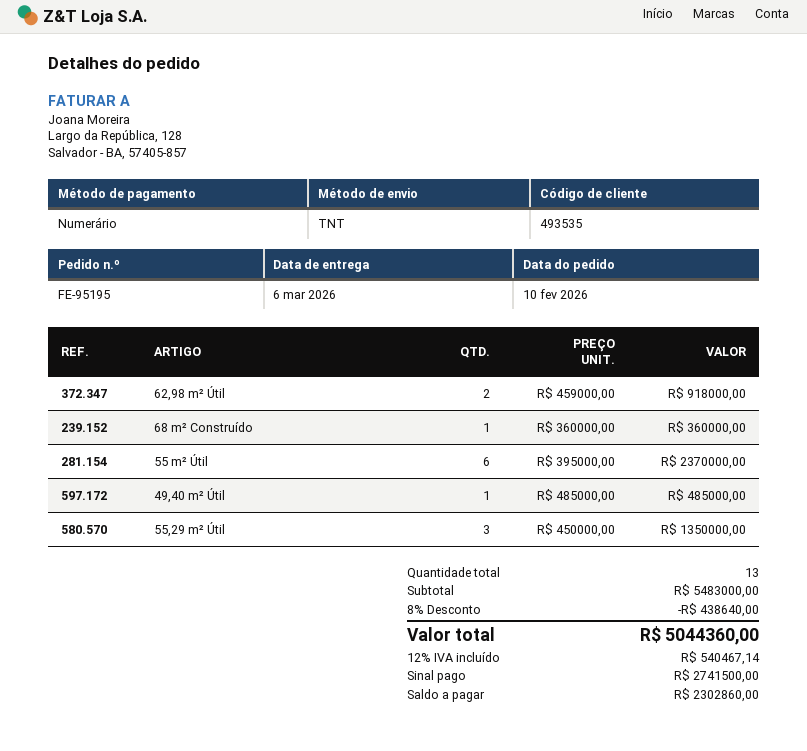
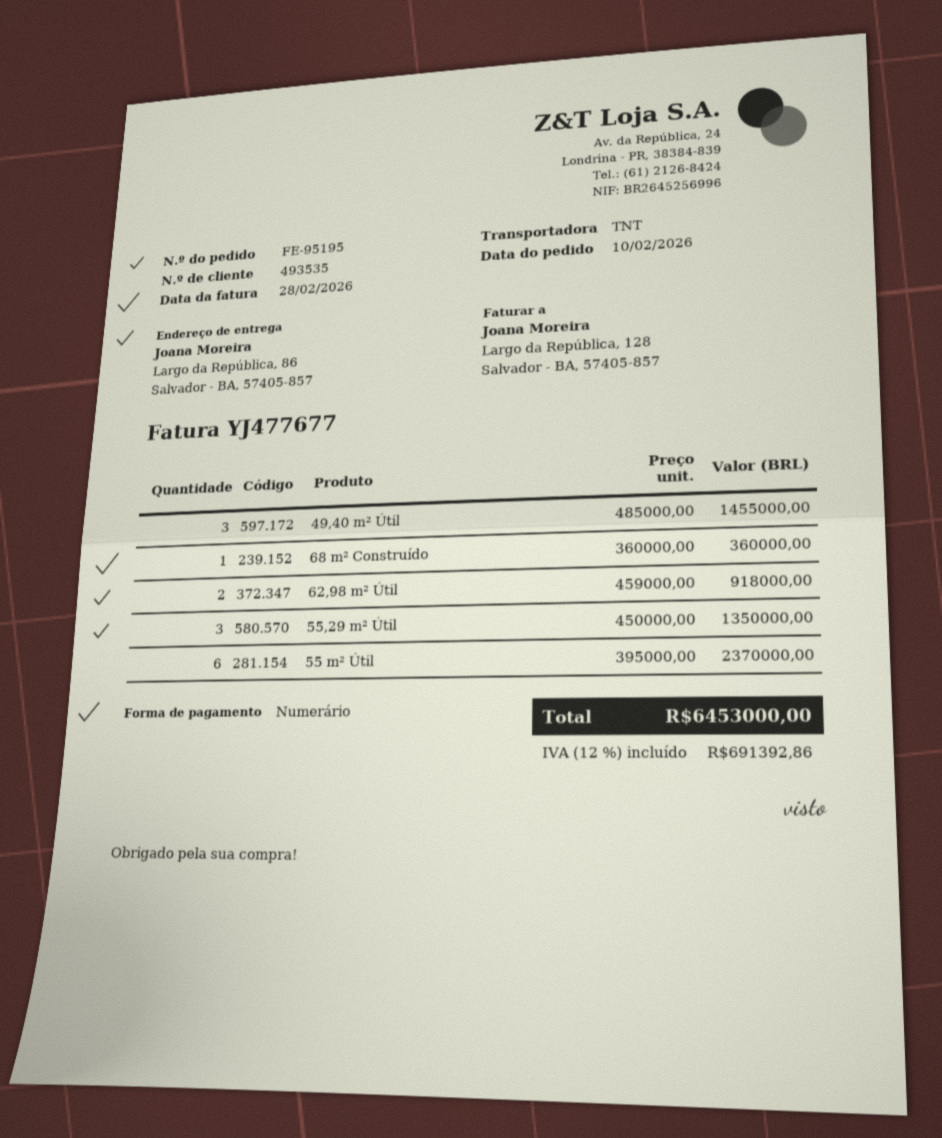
49,40 m² Útil: 1 x 485000.00 = 485000.00 -> 3 x 485000.00 = 1455000.00
discount: 8% = 438640.00 -> none
tax: 12% = 540467.14 -> 12% = 691392.86
total: 5044360.00 -> 6453000.00

